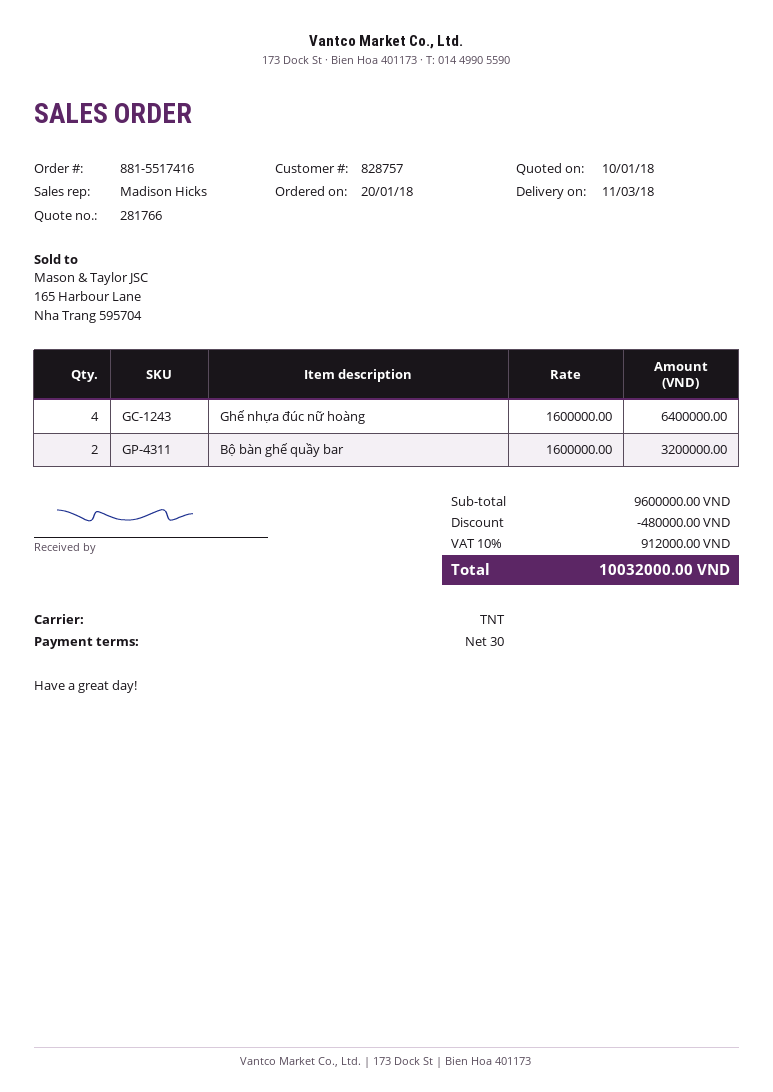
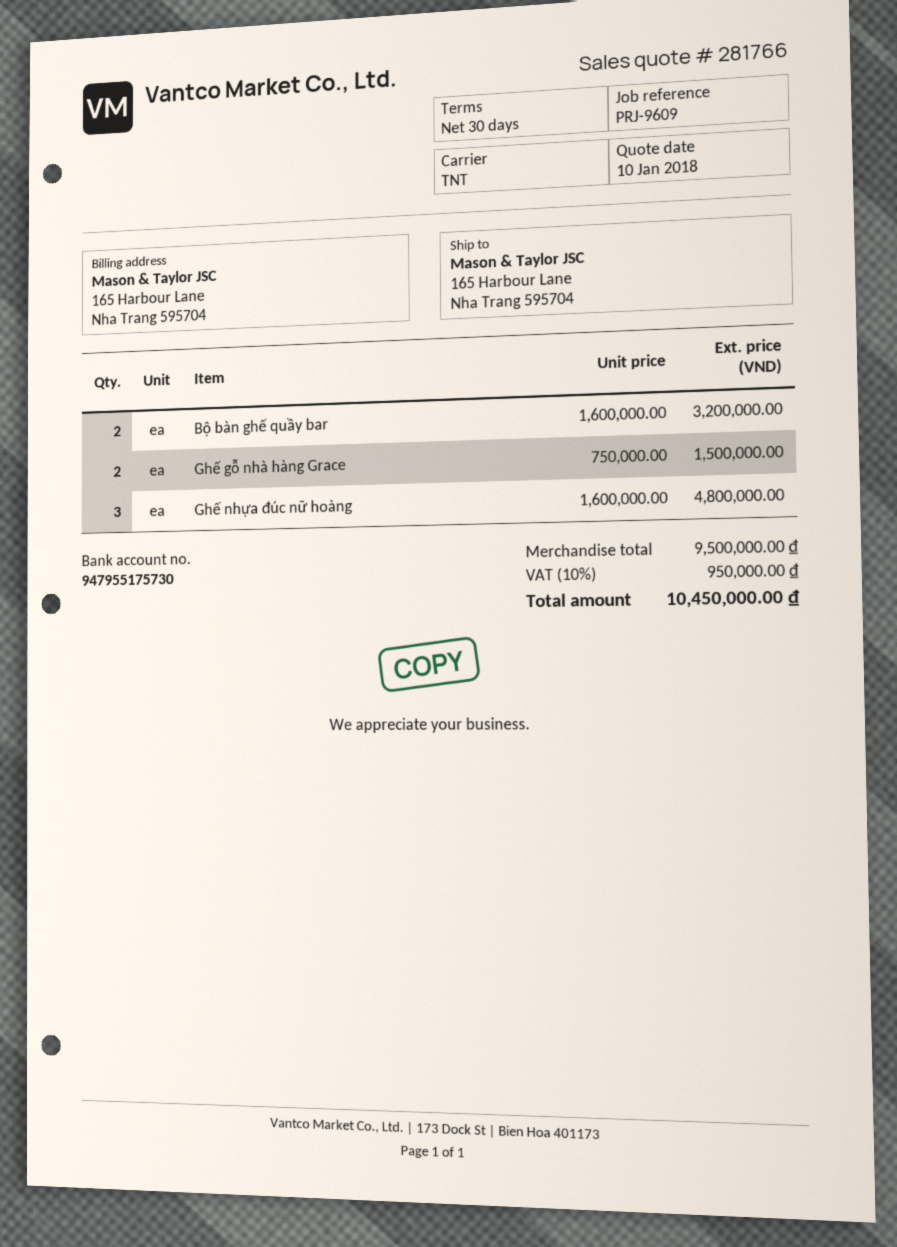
Ghế nhựa đúc nữ hoàng: 4 x 1600000.00 = 6400000.00 -> 3 x 1600000.00 = 4800000.00
Ghế gỗ nhà hàng Grace: none -> 2 x 750000.00 = 1500000.00
subtotal: 9600000.00 -> 9500000.00
discount: 480000.00 -> none
tax: 10% = 912000.00 -> 10% = 950000.00
total: 10032000.00 -> 10450000.00

